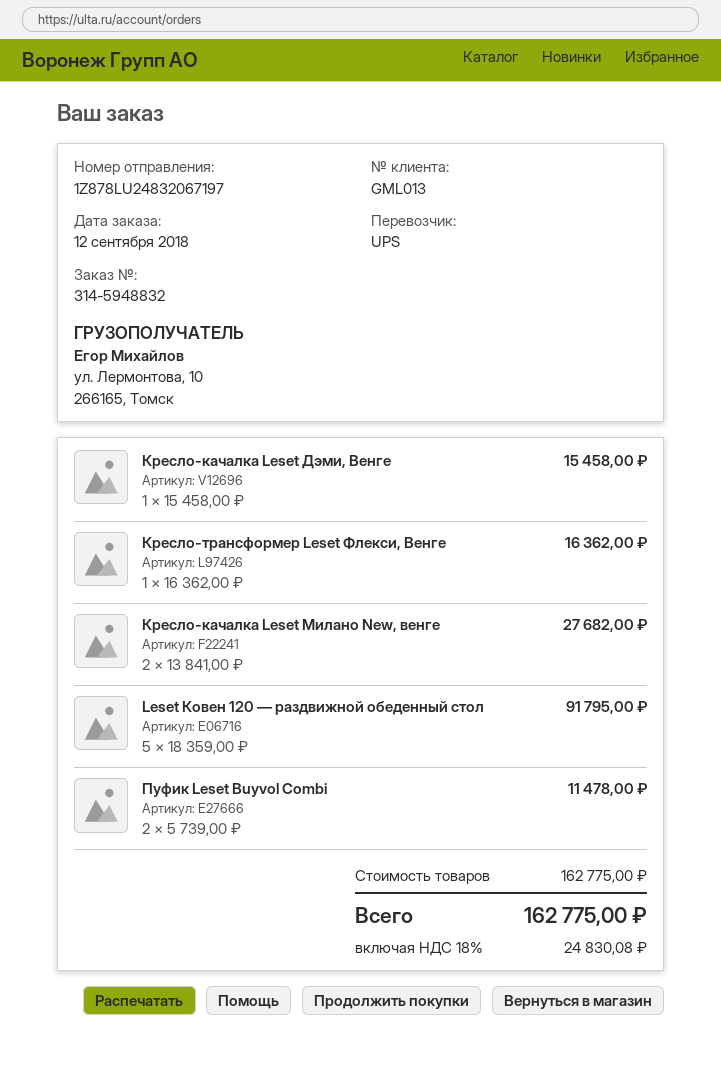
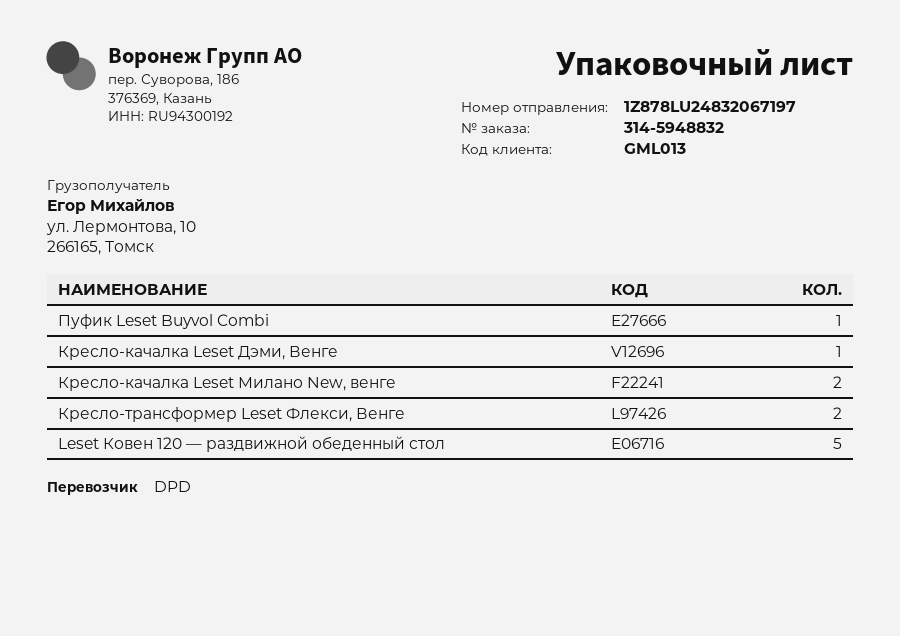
shipping method: UPS -> DPD
Кресло-трансформер Leset Флекси, Венге: 1 -> 2
Пуфик Leset Buyvol Combi: 2 -> 1

